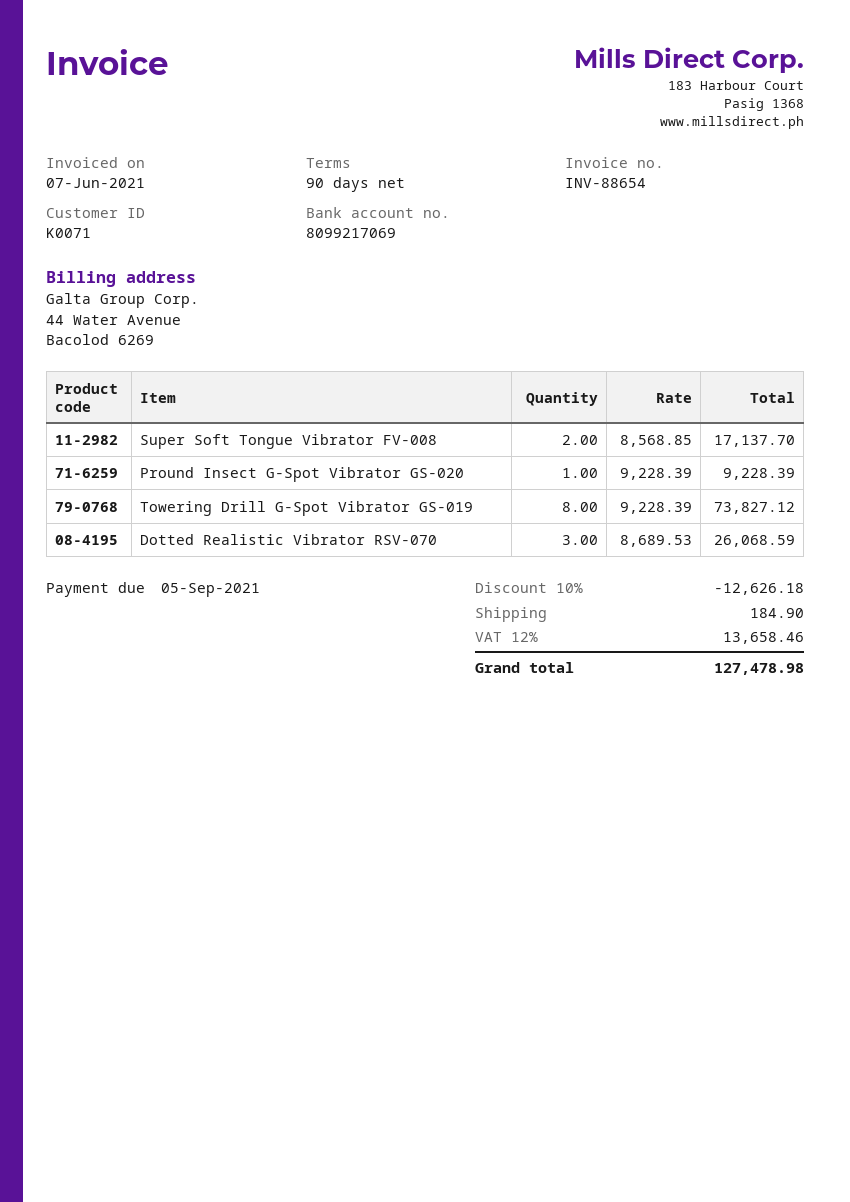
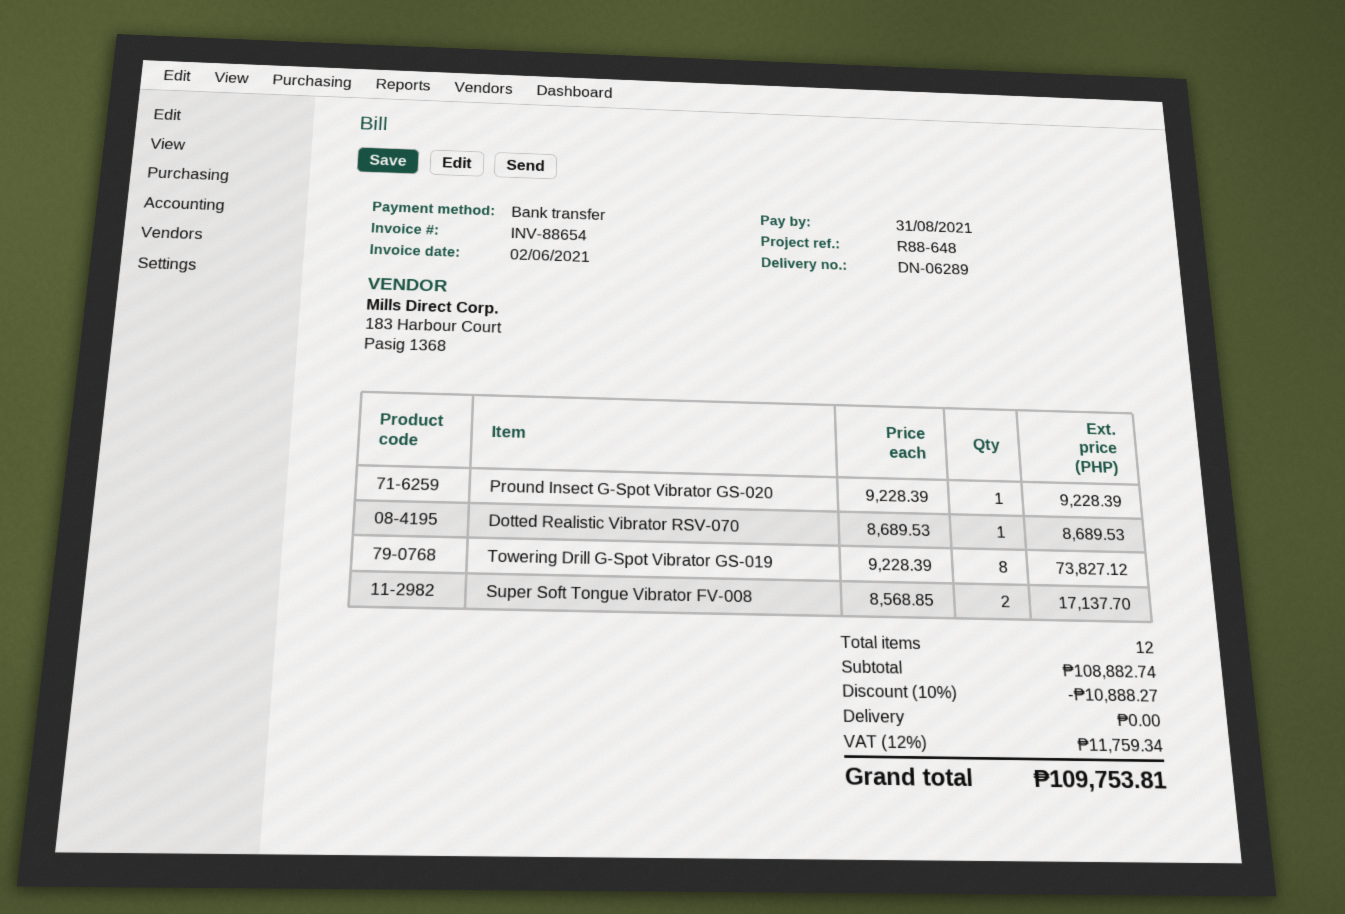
invoice date: 2021-06-07 -> 2021-06-02
due date: 2021-09-05 -> 2021-08-31
Dotted Realistic Vibrator RSV-070: 3 x 8689.53 = 26068.59 -> 1 x 8689.53 = 8689.53
discount: 10% = 12626.18 -> 10% = 10888.27
shipping: 184.90 -> 0.00
tax: 12% = 13658.46 -> 12% = 11759.34
total: 127478.98 -> 109753.81

